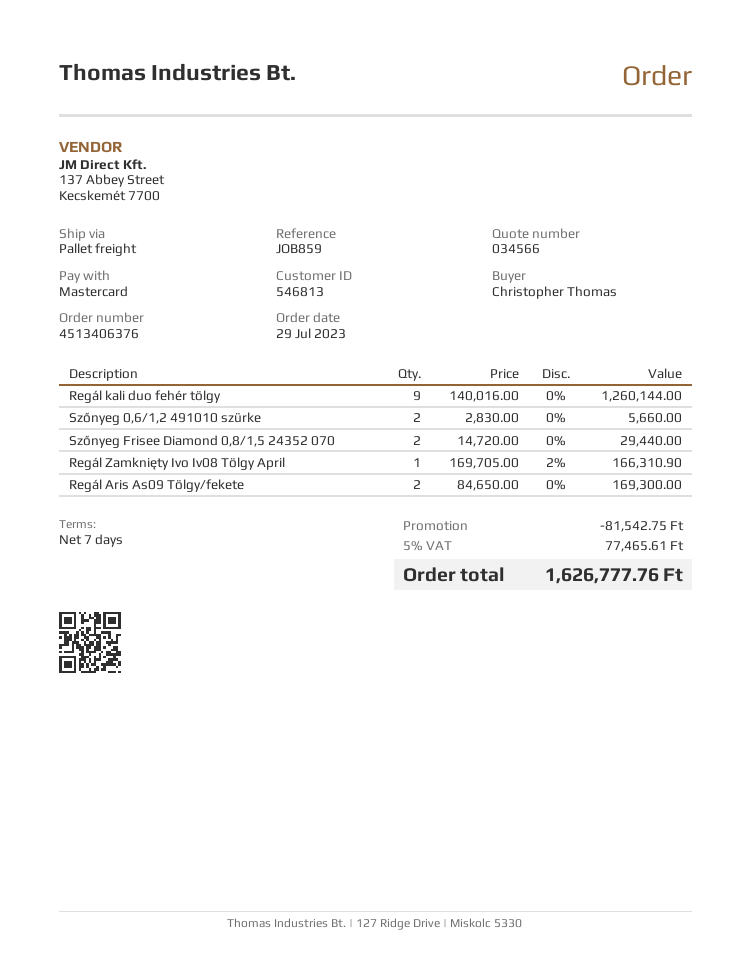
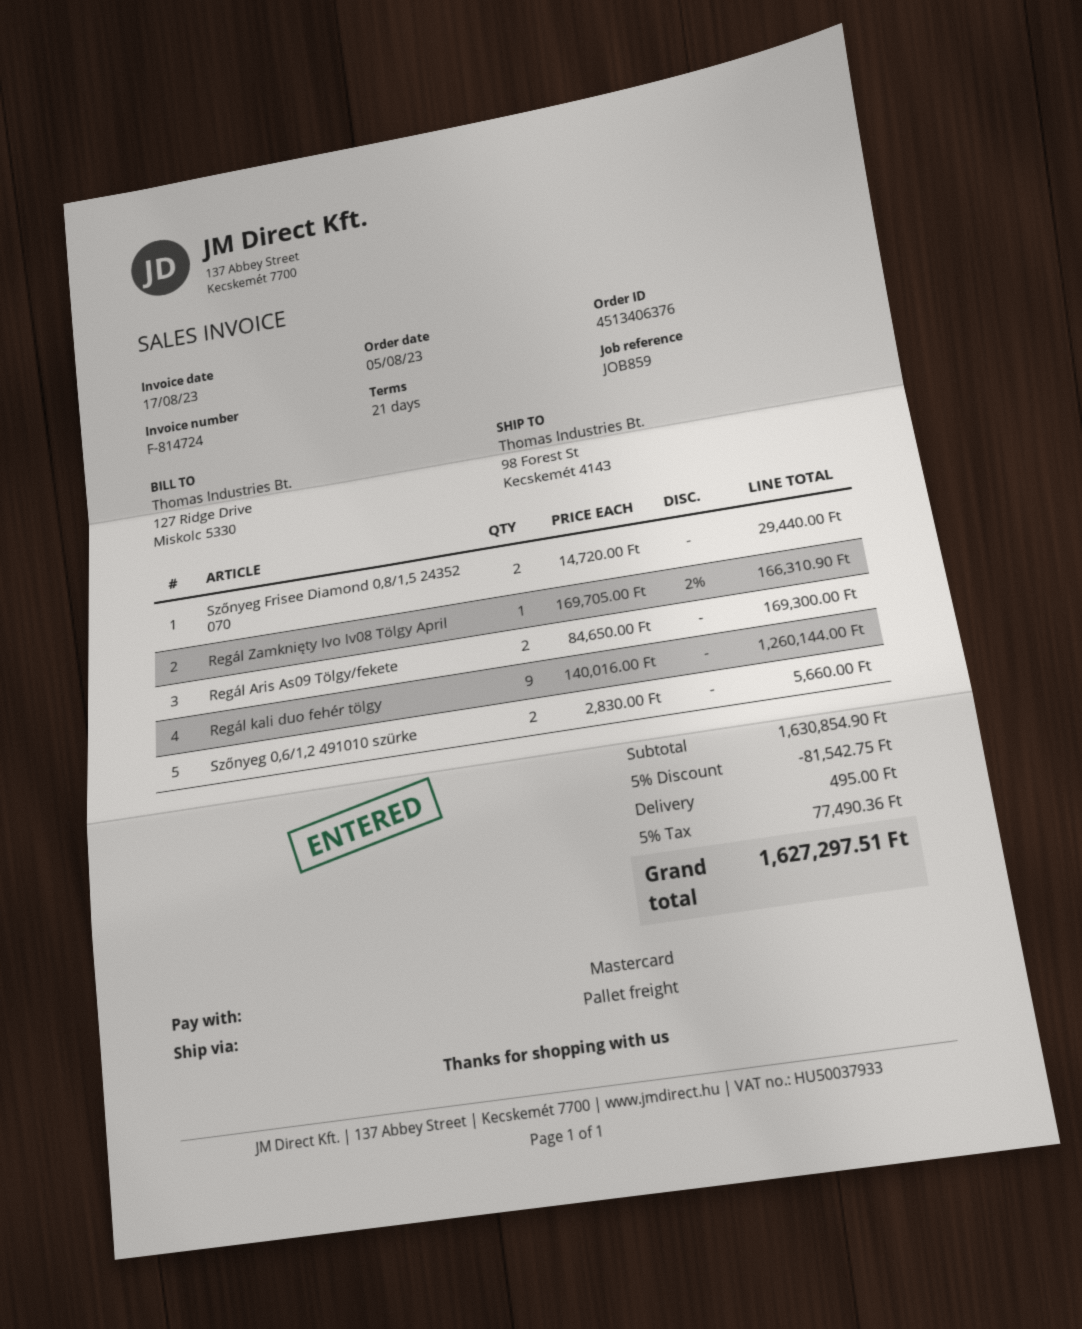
order date: 2023-07-29 -> 2023-08-05
payment terms: 7 days -> 21 days
shipping: none -> 495.00
tax: 5% = 77465.61 -> 5% = 77490.36
total: 1626777.76 -> 1627297.51

